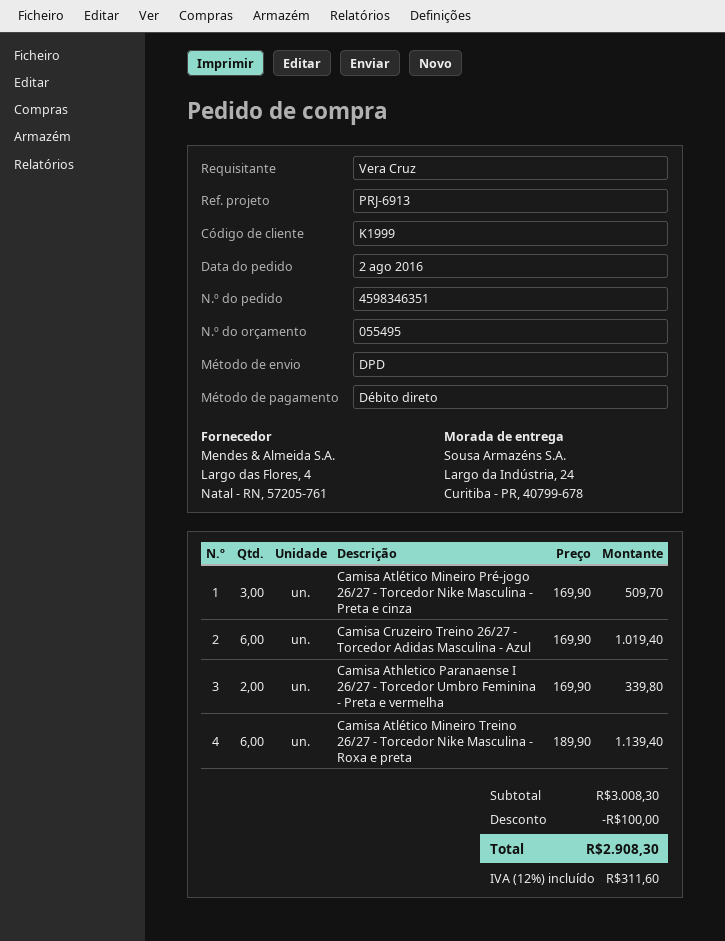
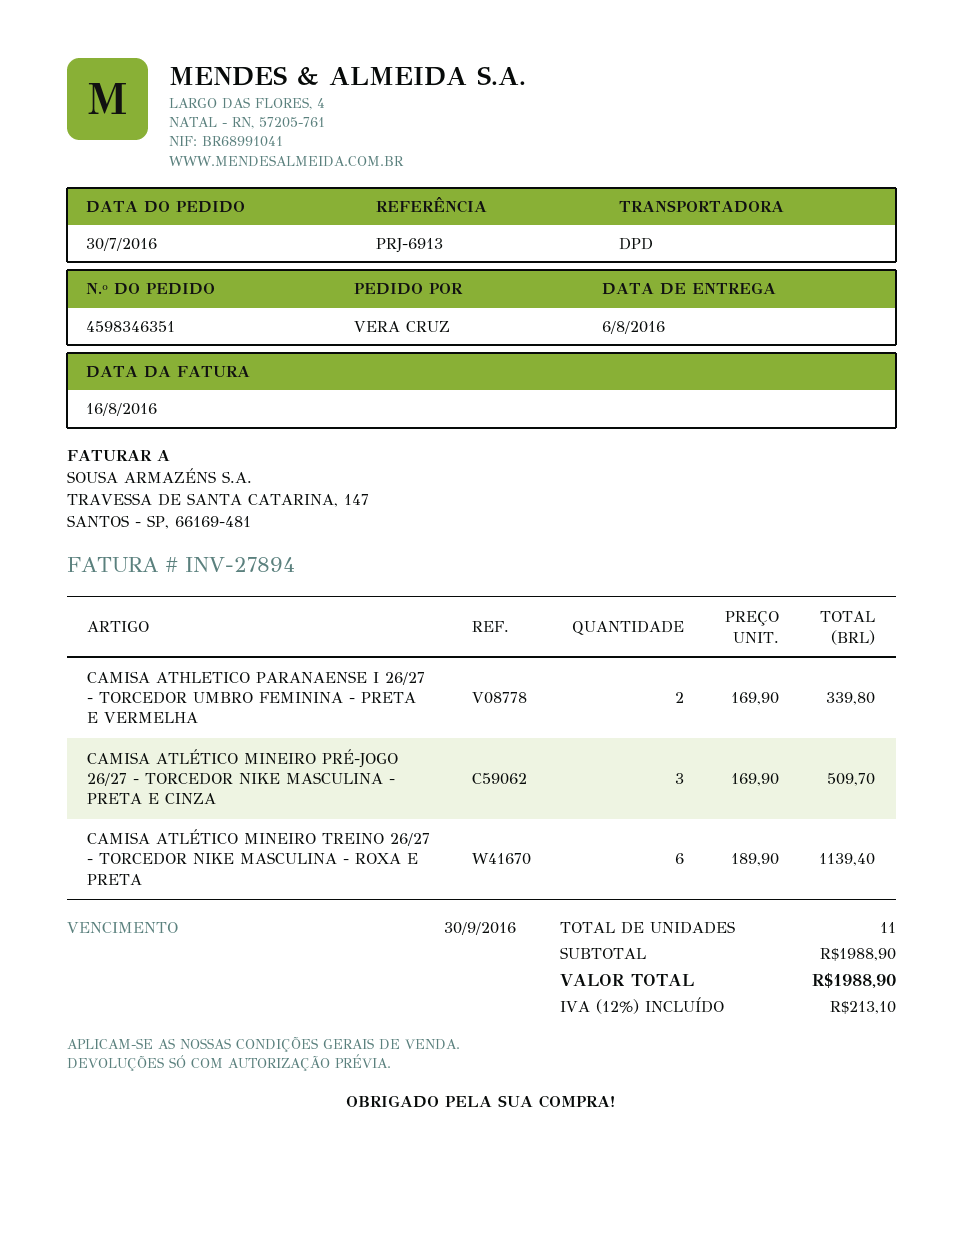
order date: 2016-08-02 -> 2016-07-30
Camisa Cruzeiro Treino 26/27 - Torcedor Adidas Masculina - Azul: 6 x 169.90 = 1019.40 -> none
subtotal: 3008.30 -> 1988.90
discount: 100.00 -> none
tax: 12% = 311.60 -> 12% = 213.10
total: 2908.30 -> 1988.90

